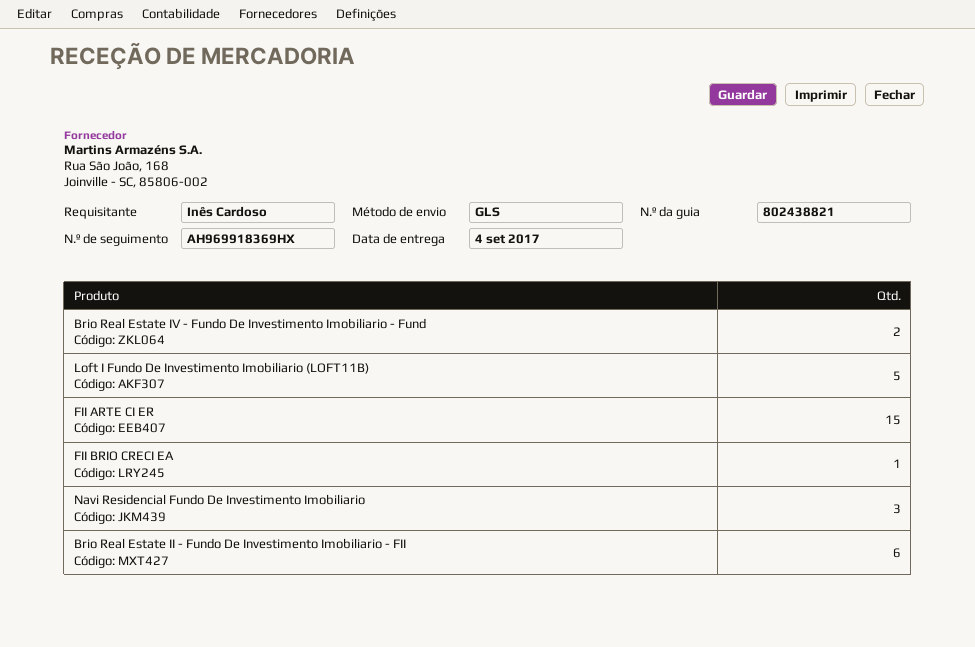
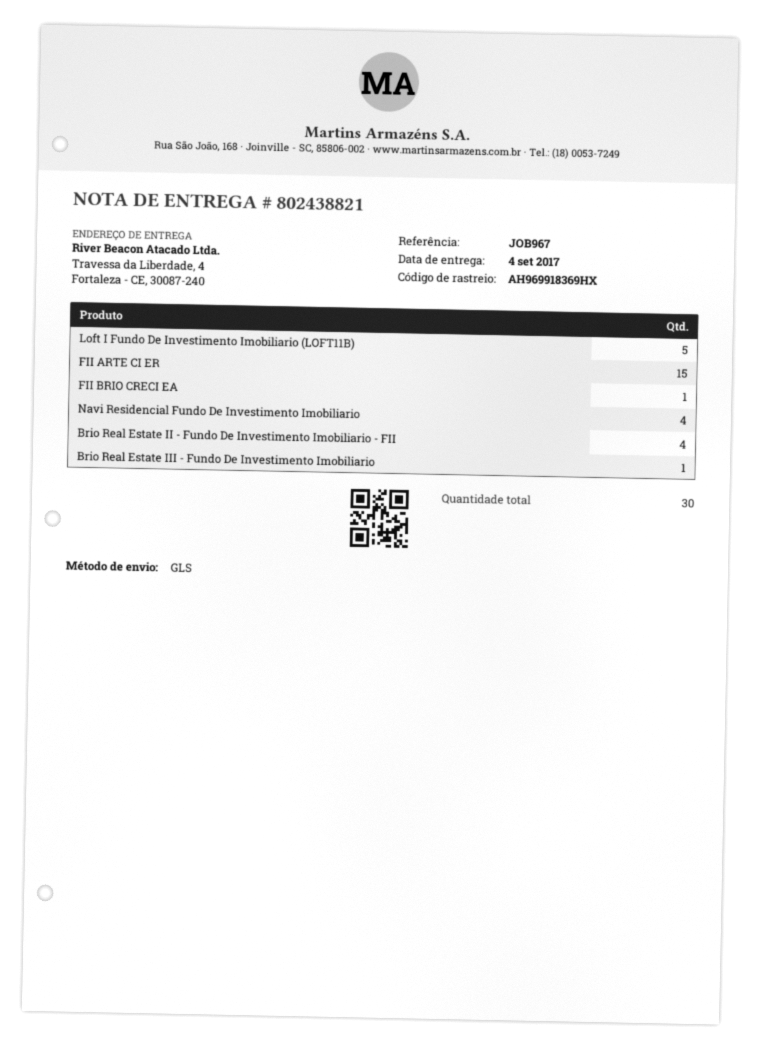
Brio Real Estate IV - Fundo De Investimento Imobiliario - Fund: 2 -> none
Navi Residencial Fundo De Investimento Imobiliario: 3 -> 4
Brio Real Estate II - Fundo De Investimento Imobiliario - FII: 6 -> 4
Brio Real Estate III - Fundo De Investimento Imobiliario: none -> 1

